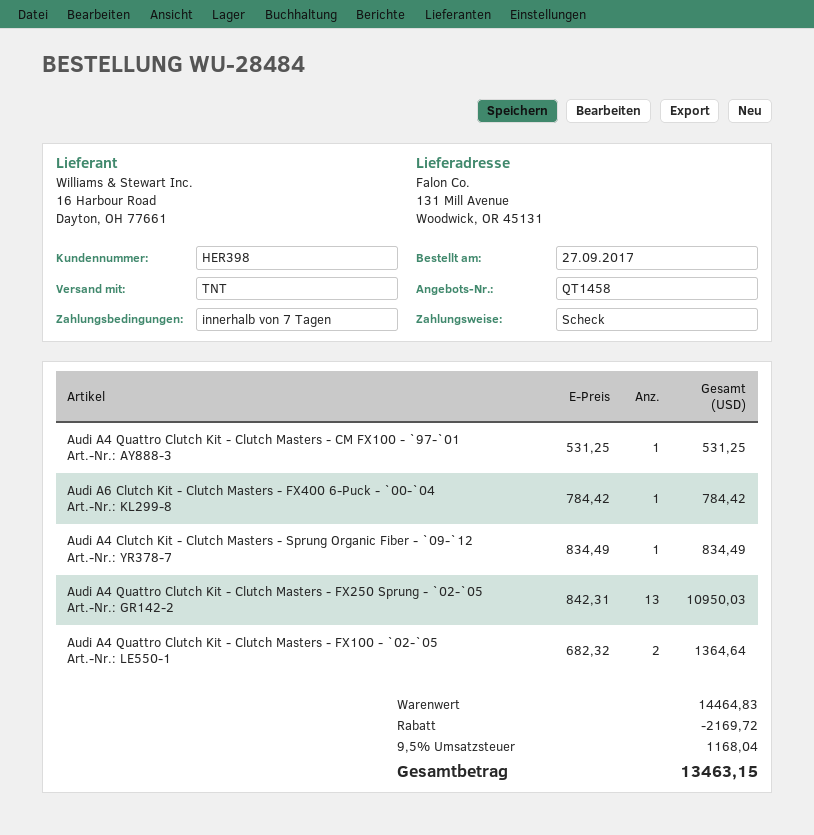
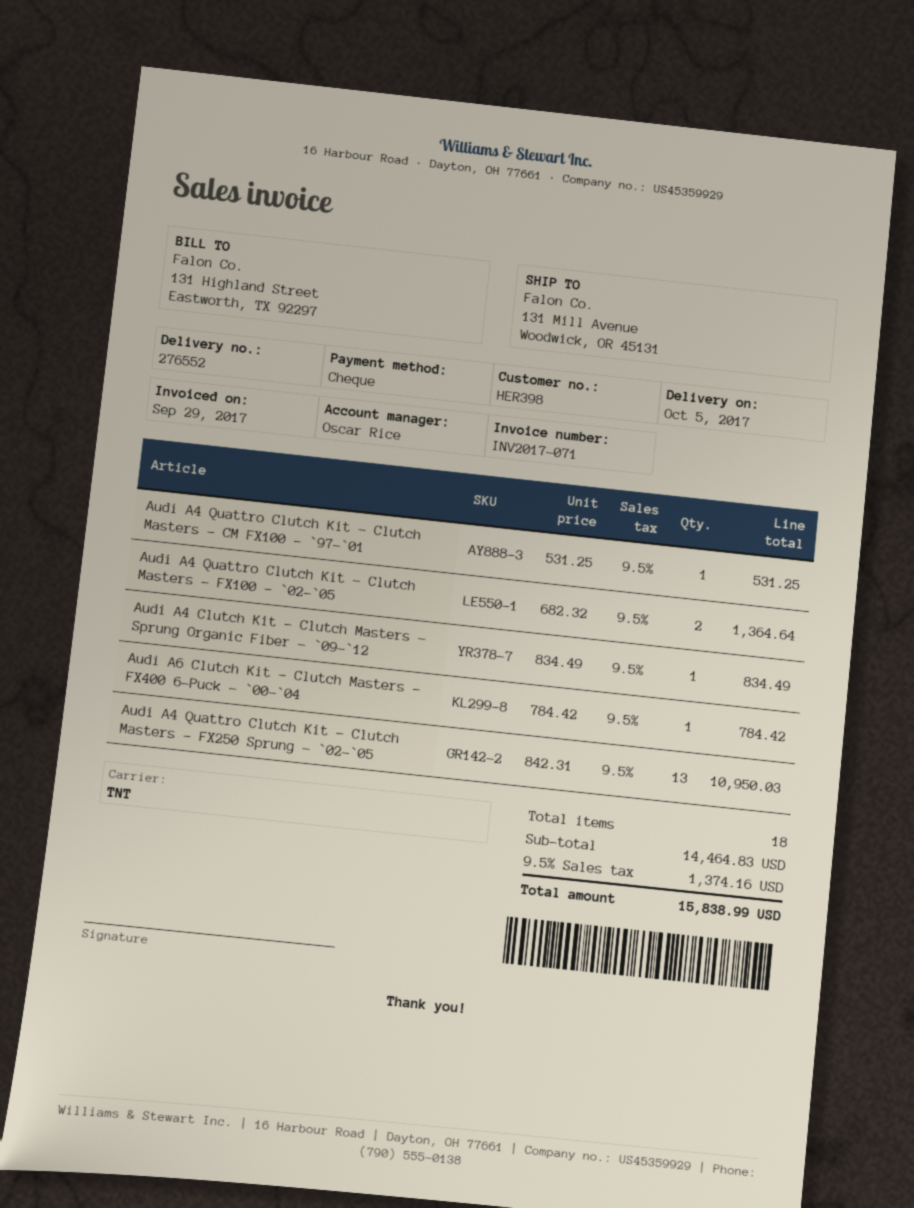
discount: 2169.72 -> none
tax: 9.5% = 1168.04 -> 9.5% = 1374.16
total: 13463.15 -> 15838.99

